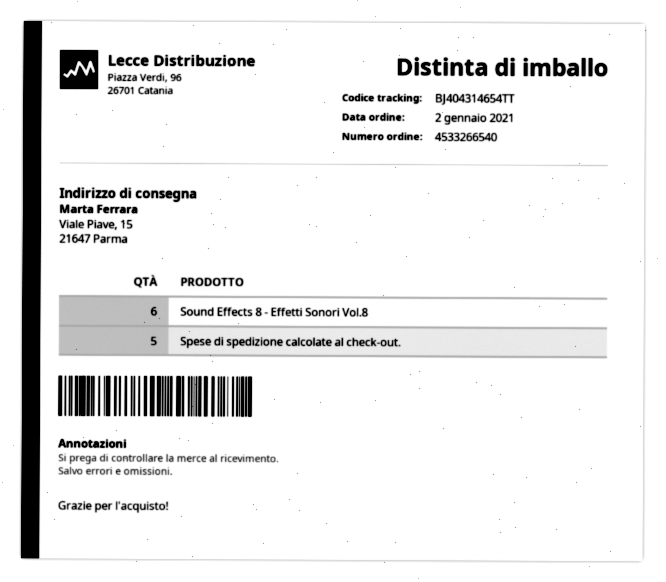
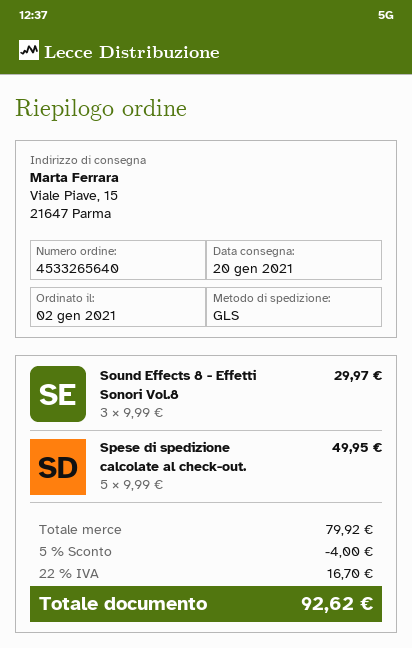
order number: 4533266540 -> 4533265640
Sound Effects 8 - Effetti Sonori Vol.8: 6 -> 3

